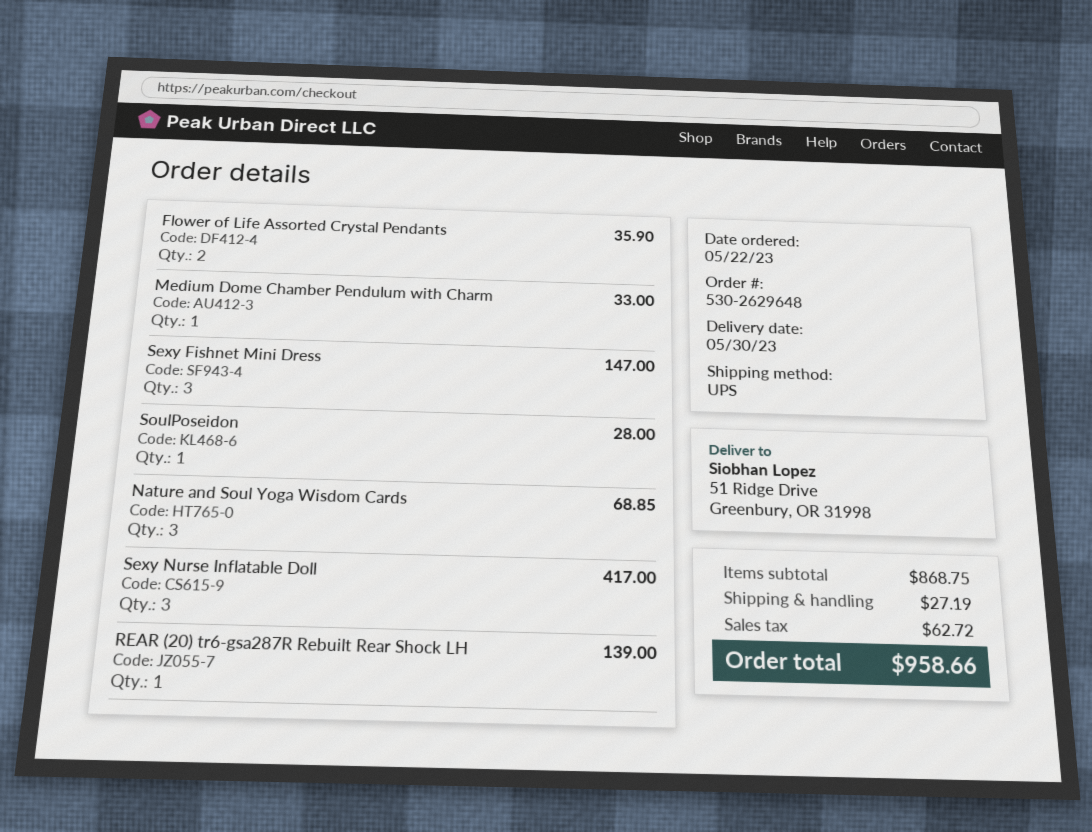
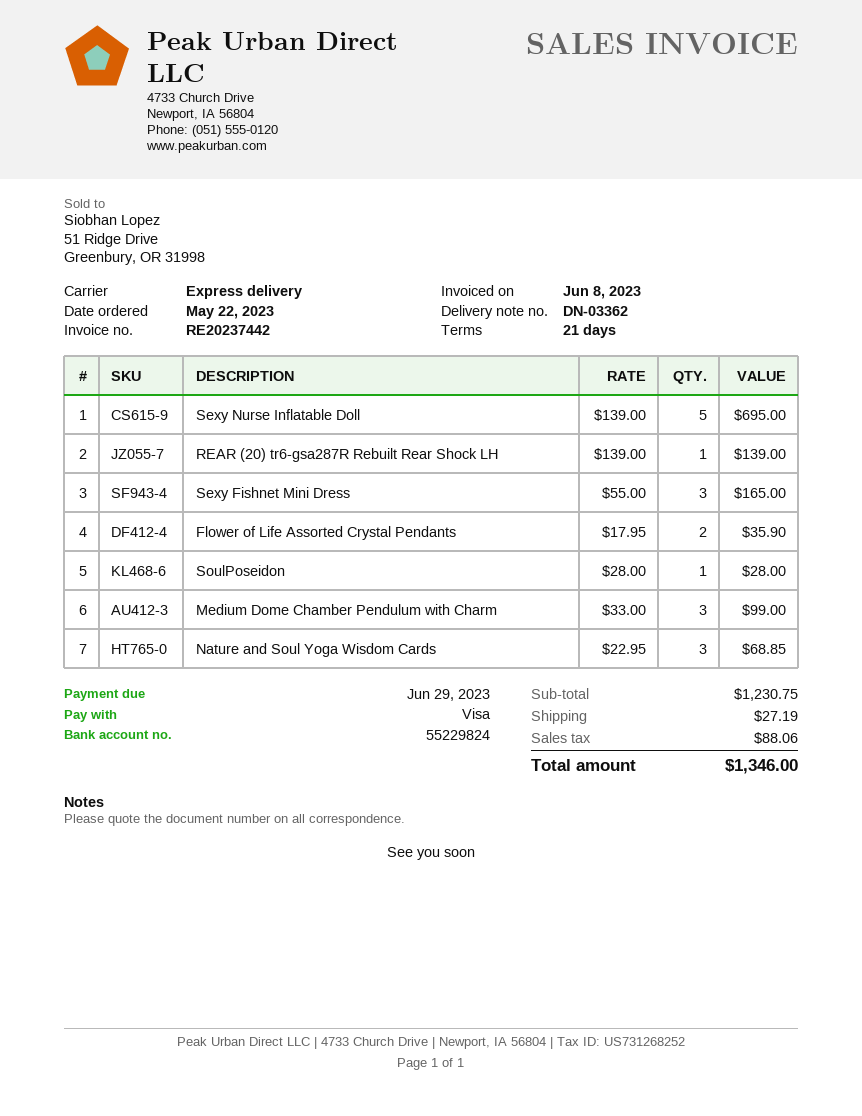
shipping method: UPS -> express
Medium Dome Chamber Pendulum with Charm: 1 for 33.00 -> 3 for 99.00
Sexy Fishnet Mini Dress: 3 for 147.00 -> 3 for 165.00
Sexy Nurse Inflatable Doll: 3 for 417.00 -> 5 for 695.00
subtotal: 868.75 -> 1230.75
tax: 62.72 -> 88.06
total: 958.66 -> 1346.00

